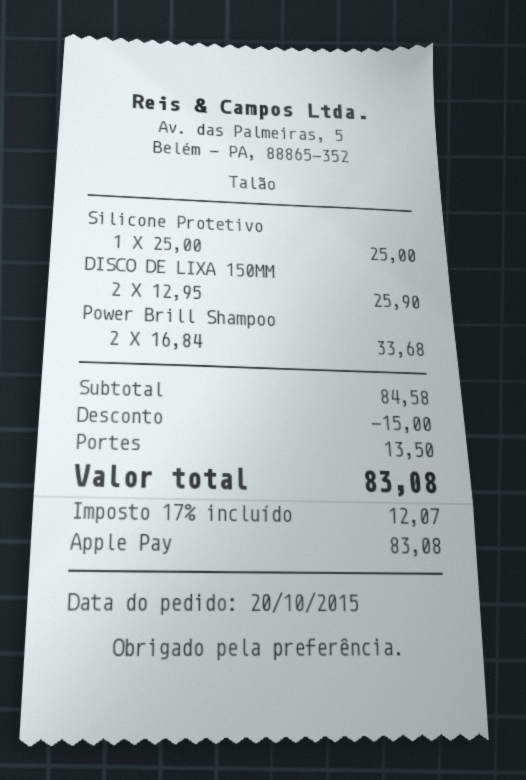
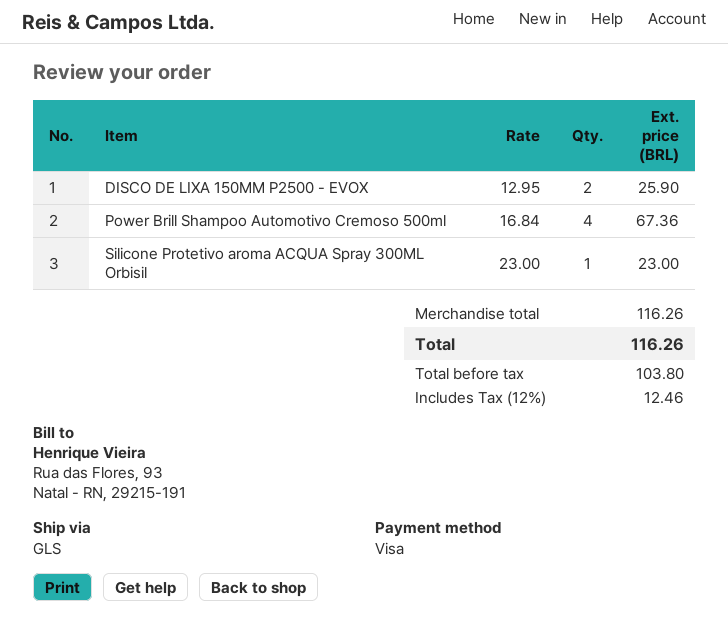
payment method: Apple Pay -> Visa
Silicone Protetivo: 1 x 25.00 = 25.00 -> 1 x 23.00 = 23.00
Power Brill Shampoo: 2 x 16.84 = 33.68 -> 4 x 16.84 = 67.36
subtotal: 84.58 -> 116.26
discount: 15.00 -> none
shipping: 13.50 -> none
tax: 17% = 12.07 -> 12% = 12.46
total: 83.08 -> 116.26

